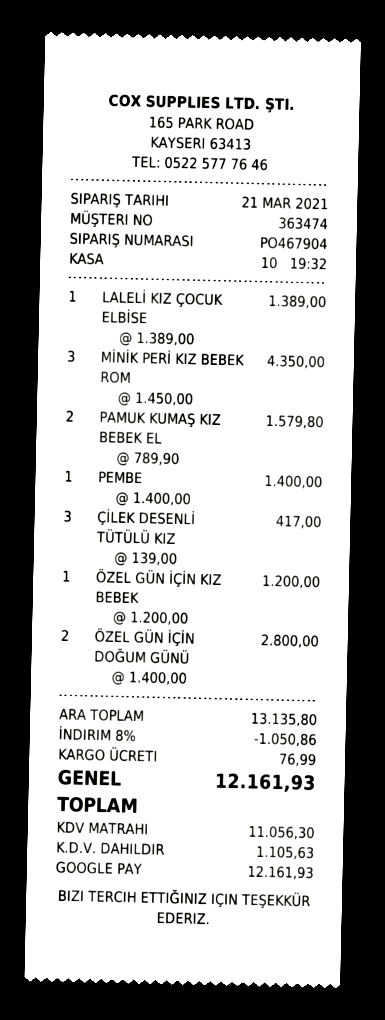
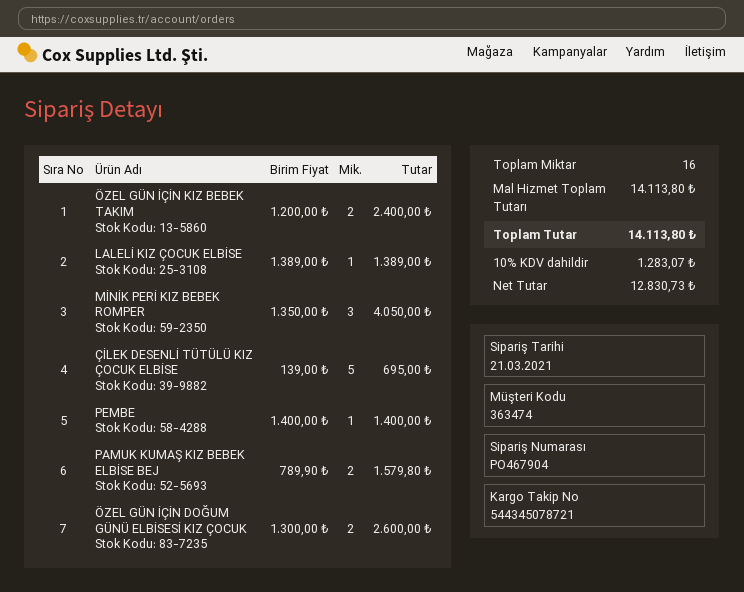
MİNİK PERİ KIZ BEBEK ROM: 3 x 1450.00 = 4350.00 -> 3 x 1350.00 = 4050.00
ÇİLEK DESENLİ TÜTÜLÜ KIZ: 3 x 139.00 = 417.00 -> 5 x 139.00 = 695.00
ÖZEL GÜN İÇİN KIZ BEBEK: 1 x 1200.00 = 1200.00 -> 2 x 1200.00 = 2400.00
ÖZEL GÜN İÇİN DOĞUM GÜNÜ: 2 x 1400.00 = 2800.00 -> 2 x 1300.00 = 2600.00
subtotal: 13135.80 -> 14113.80
discount: 8% = 1050.86 -> none
shipping: 76.99 -> none
net: 11056.30 -> 12830.73
tax: 1105.63 -> 1283.07
total: 12161.93 -> 14113.80

